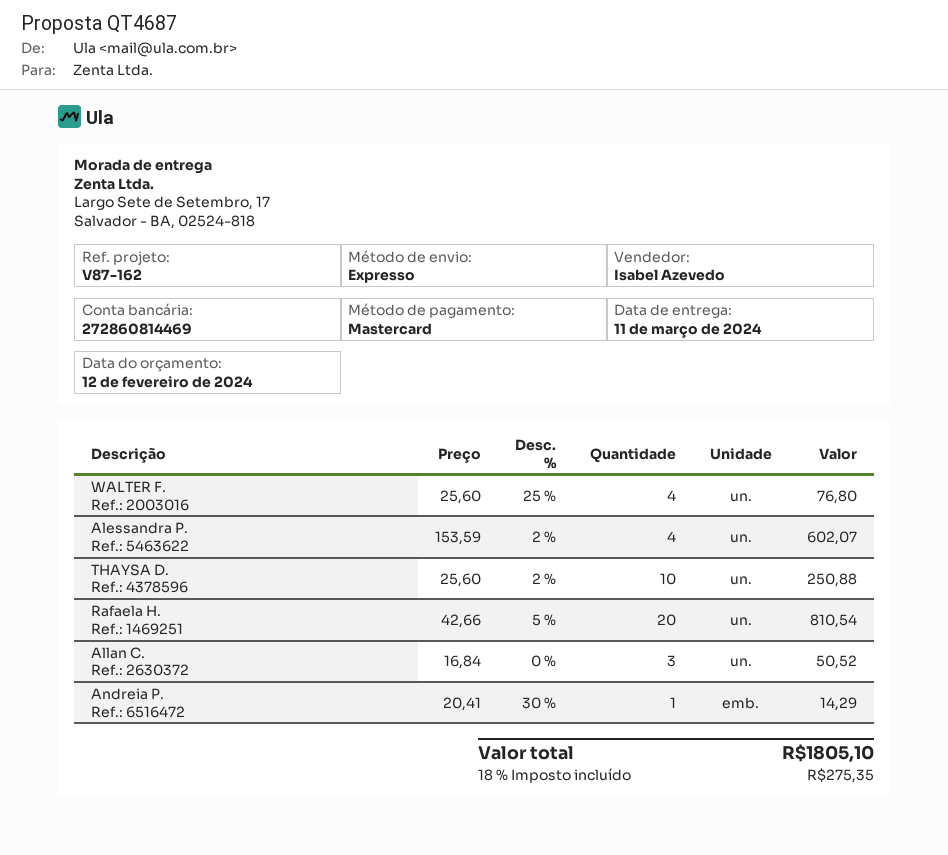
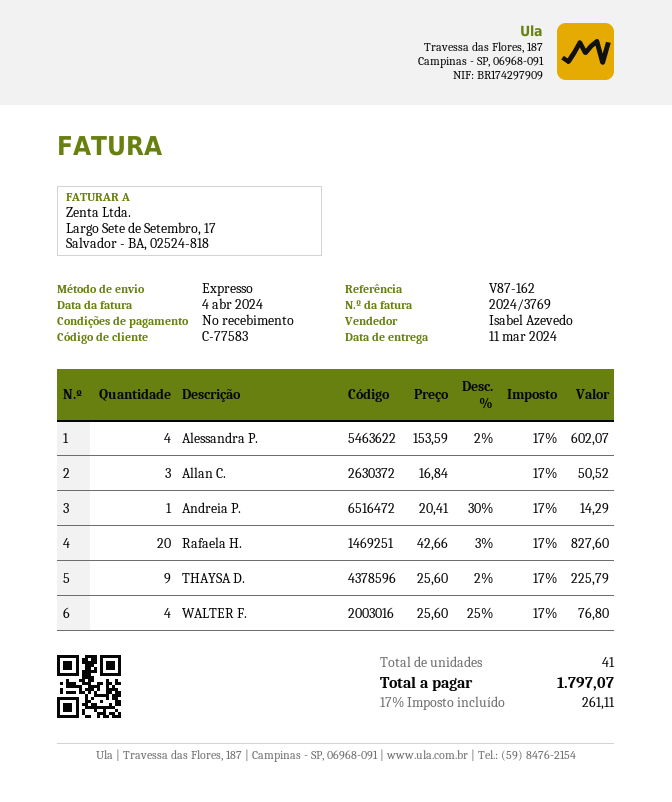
THAYSA D.: 10 x 25.60 - 2% = 250.88 -> 9 x 25.60 - 2% = 225.79
Rafaela H.: 20 x 42.66 - 5% = 810.54 -> 20 x 42.66 - 3% = 827.60
tax: 18% = 275.35 -> 17% = 261.11
total: 1805.10 -> 1797.07

